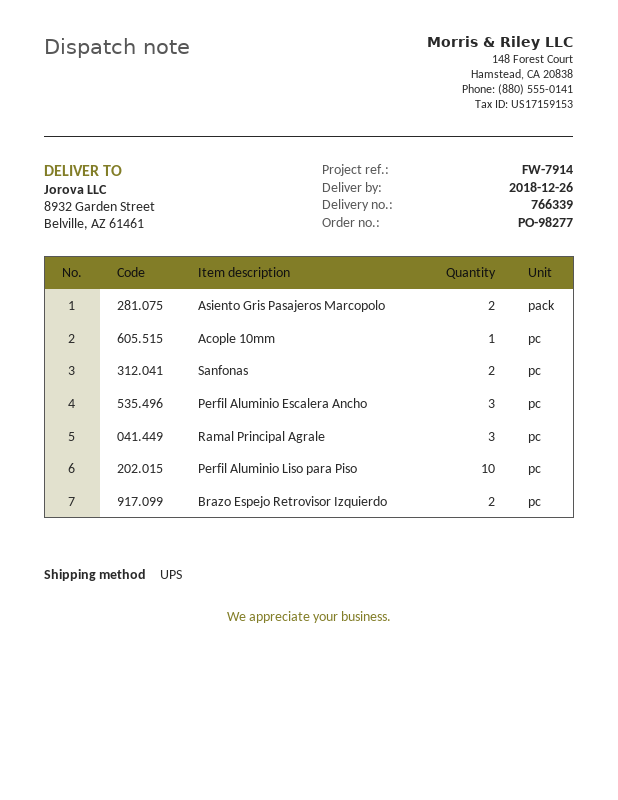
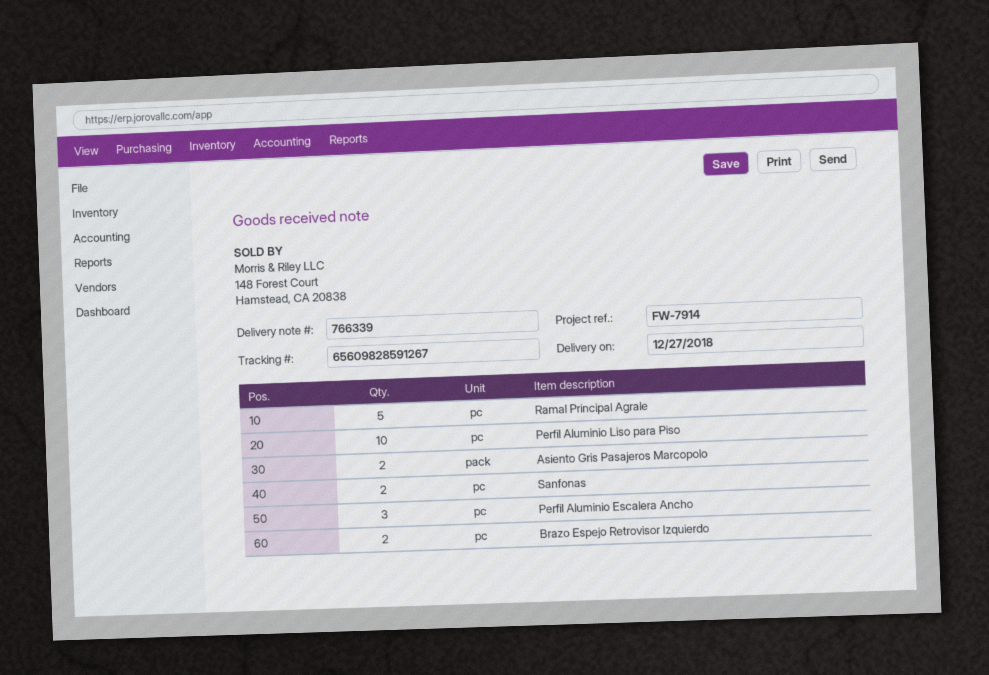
delivery date: 2018-12-26 -> 2018-12-27
Acople 10mm: 1 -> none
Ramal Principal Agrale: 3 -> 5

